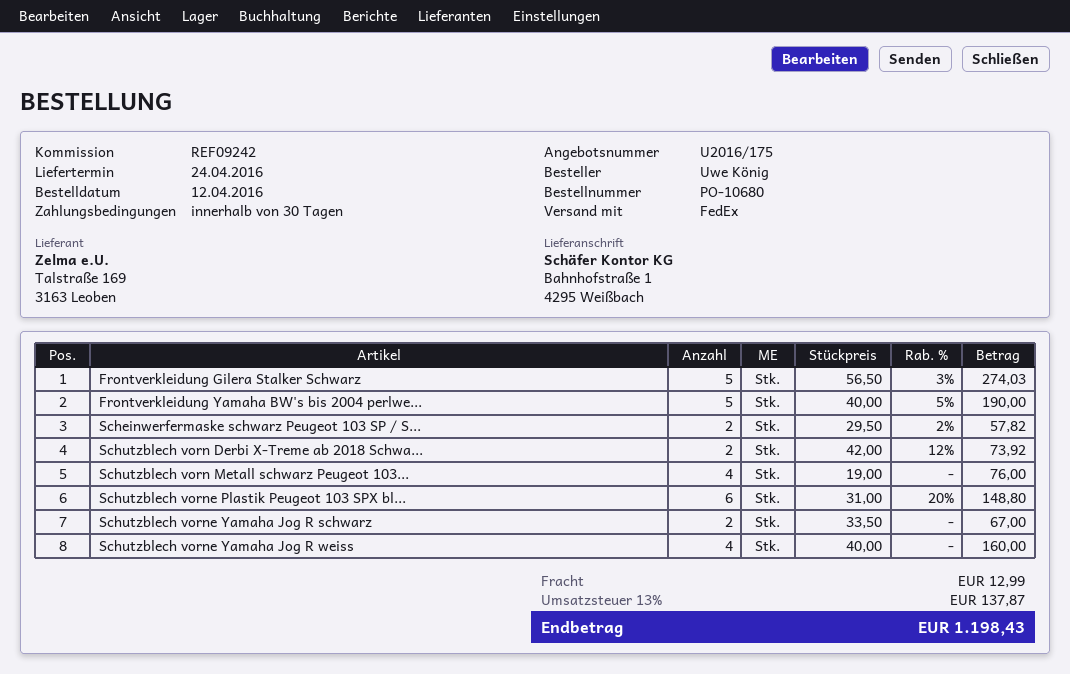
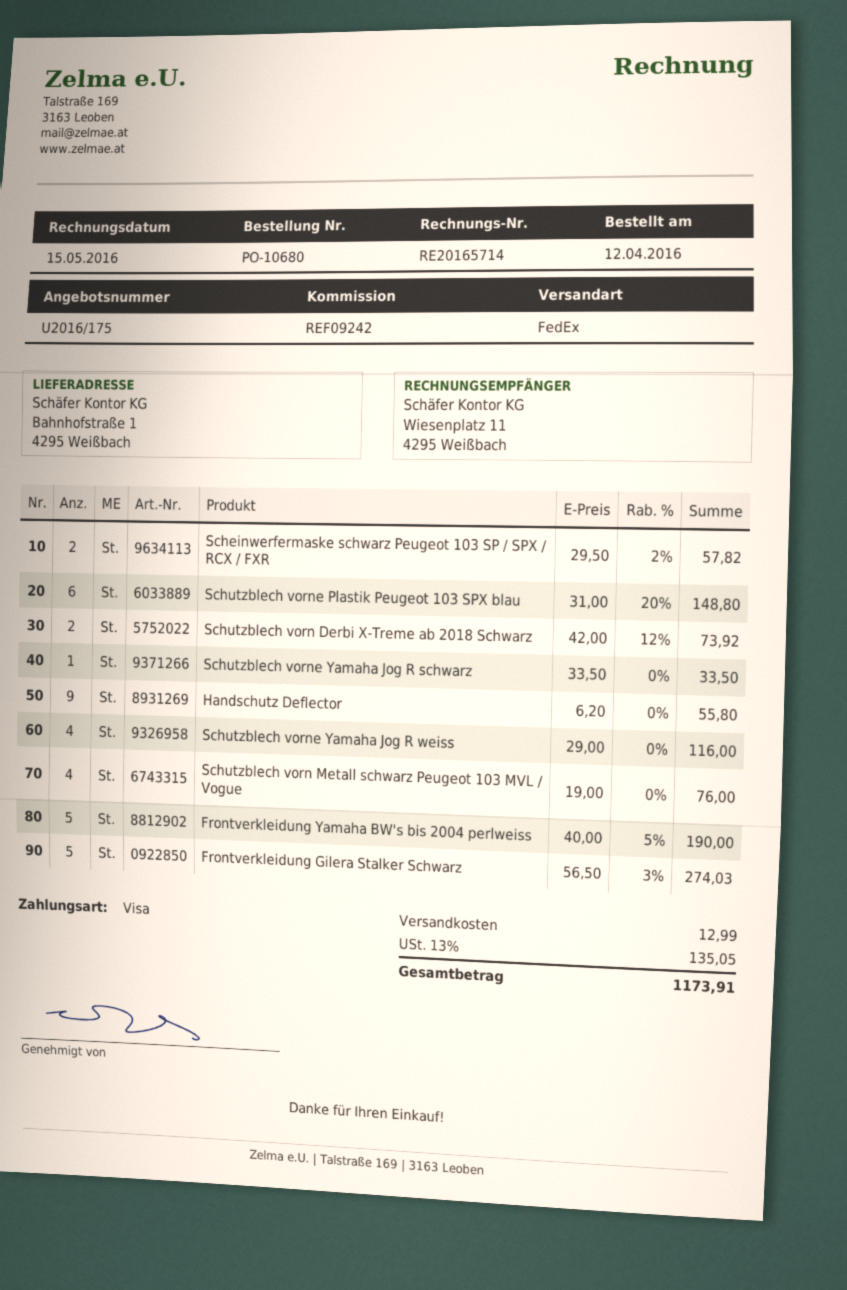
Schutzblech vorne Yamaha Jog R schwarz: 2 x 33.50 = 67.00 -> 1 x 33.50 = 33.50
Schutzblech vorne Yamaha Jog R weiss: 4 x 40.00 = 160.00 -> 4 x 29.00 = 116.00
Handschutz Deflector: none -> 9 x 6.20 = 55.80
tax: 13% = 137.87 -> 13% = 135.05
total: 1198.43 -> 1173.91

